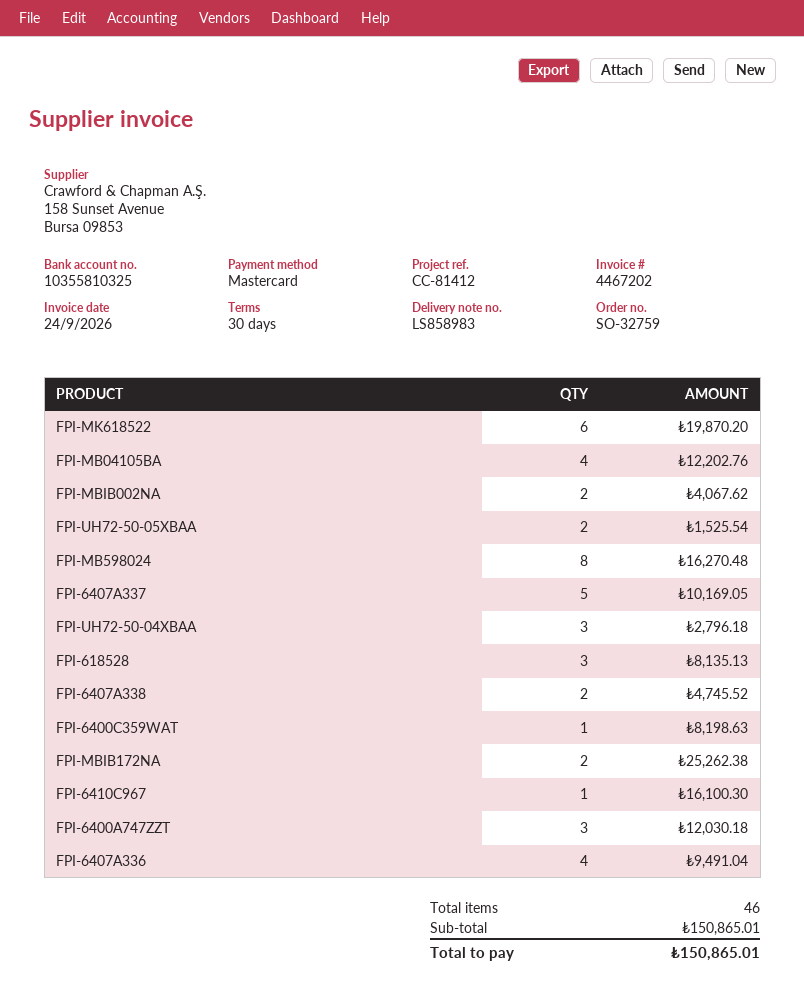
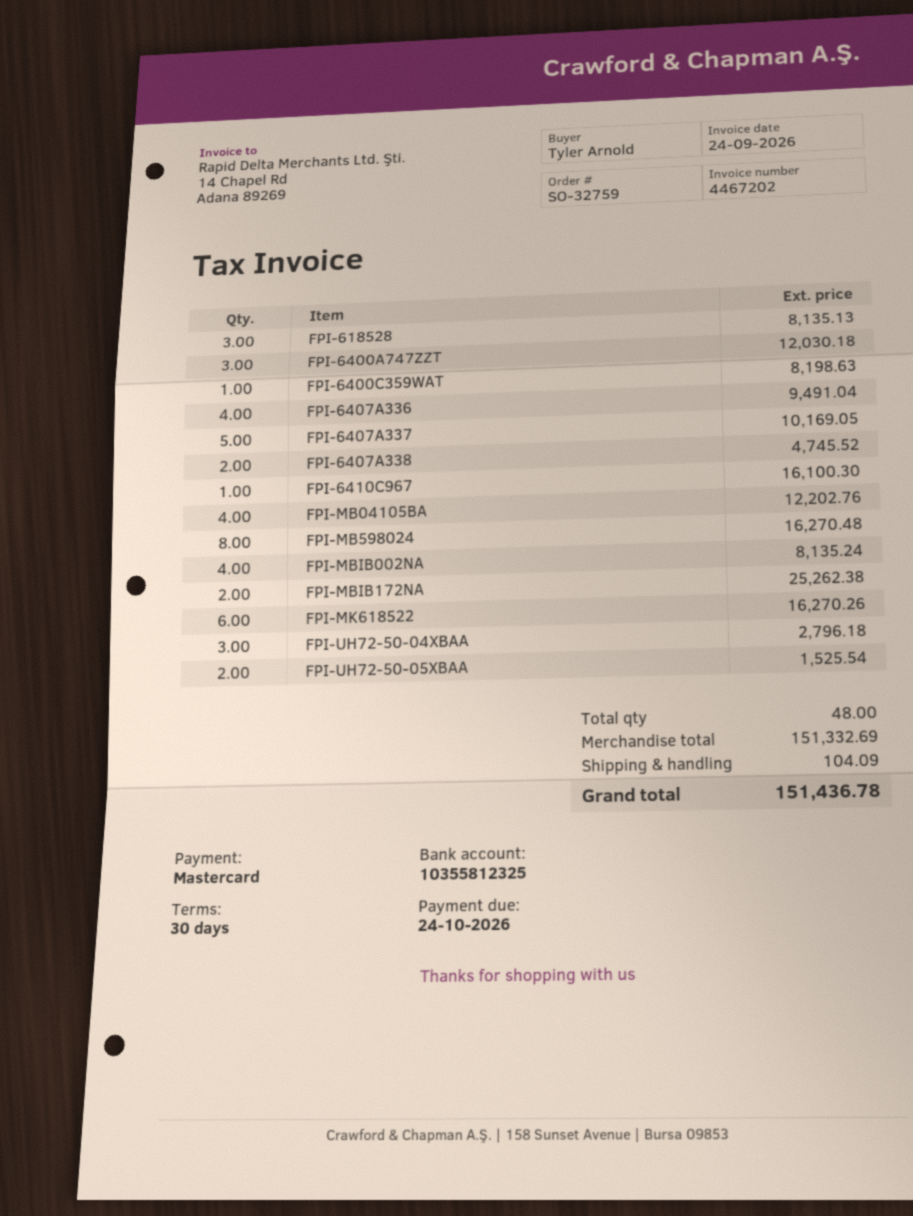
bank account: 10355810325 -> 10355812325
FPI-MK618522: 6 for 19870.20 -> 6 for 16270.26
FPI-MBIB002NA: 2 for 4067.62 -> 4 for 8135.24
total quantity: 46 -> 48
subtotal: 150865.01 -> 151332.69
shipping: none -> 104.09
total: 150865.01 -> 151436.78

